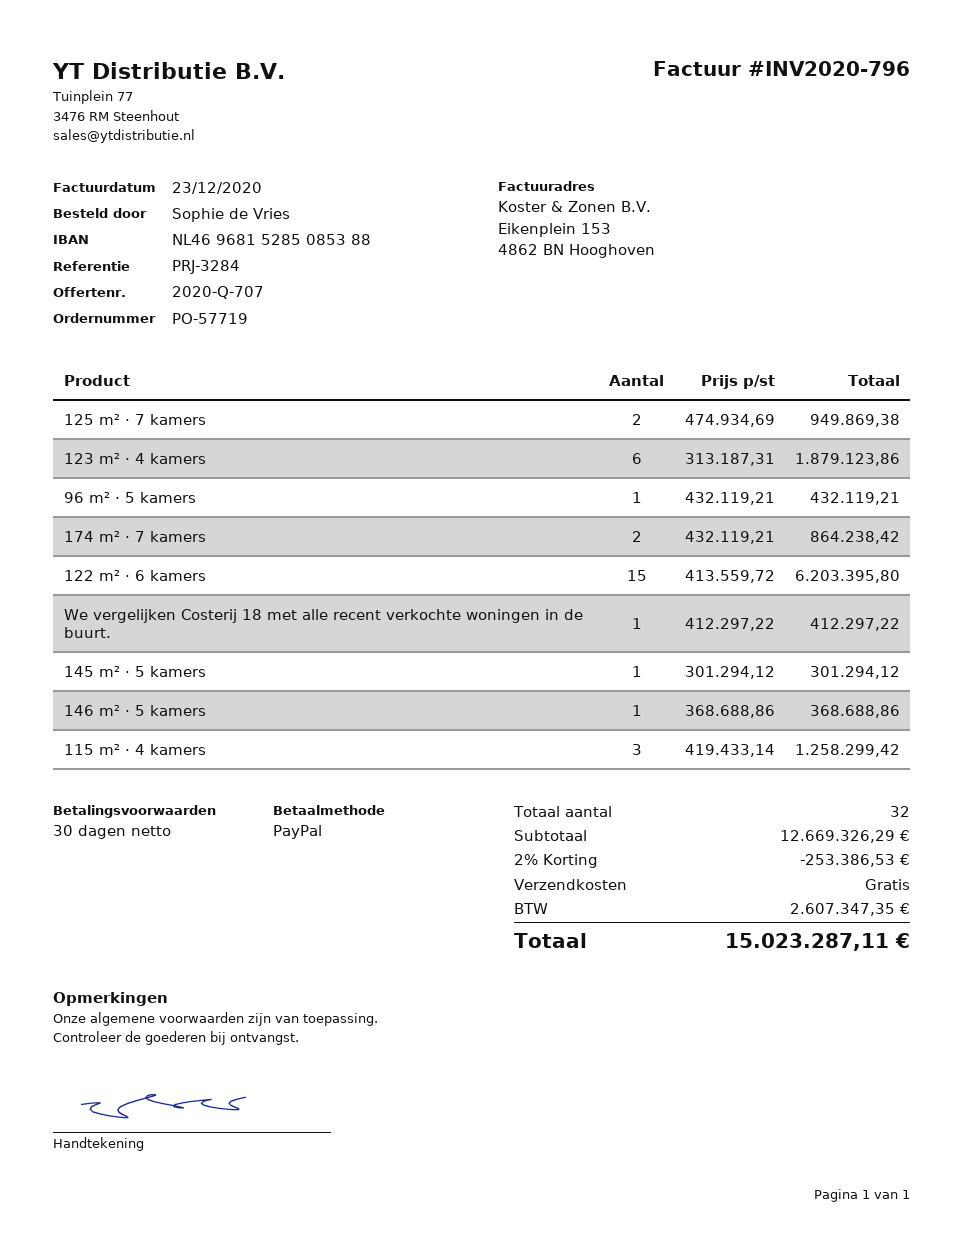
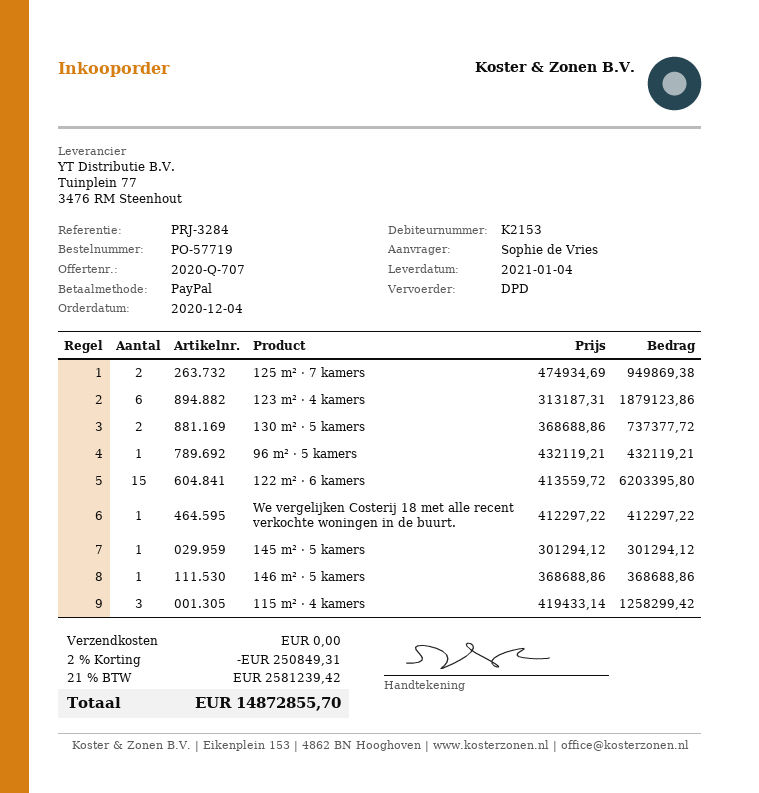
174 m² · 7 kamers: 2 x 432119.21 = 864238.42 -> none
130 m² · 5 kamers: none -> 2 x 368688.86 = 737377.72
discount: 2% = 253386.53 -> 2% = 250849.31
tax: 2607347.35 -> 2581239.42
total: 15023287.11 -> 14872855.70

